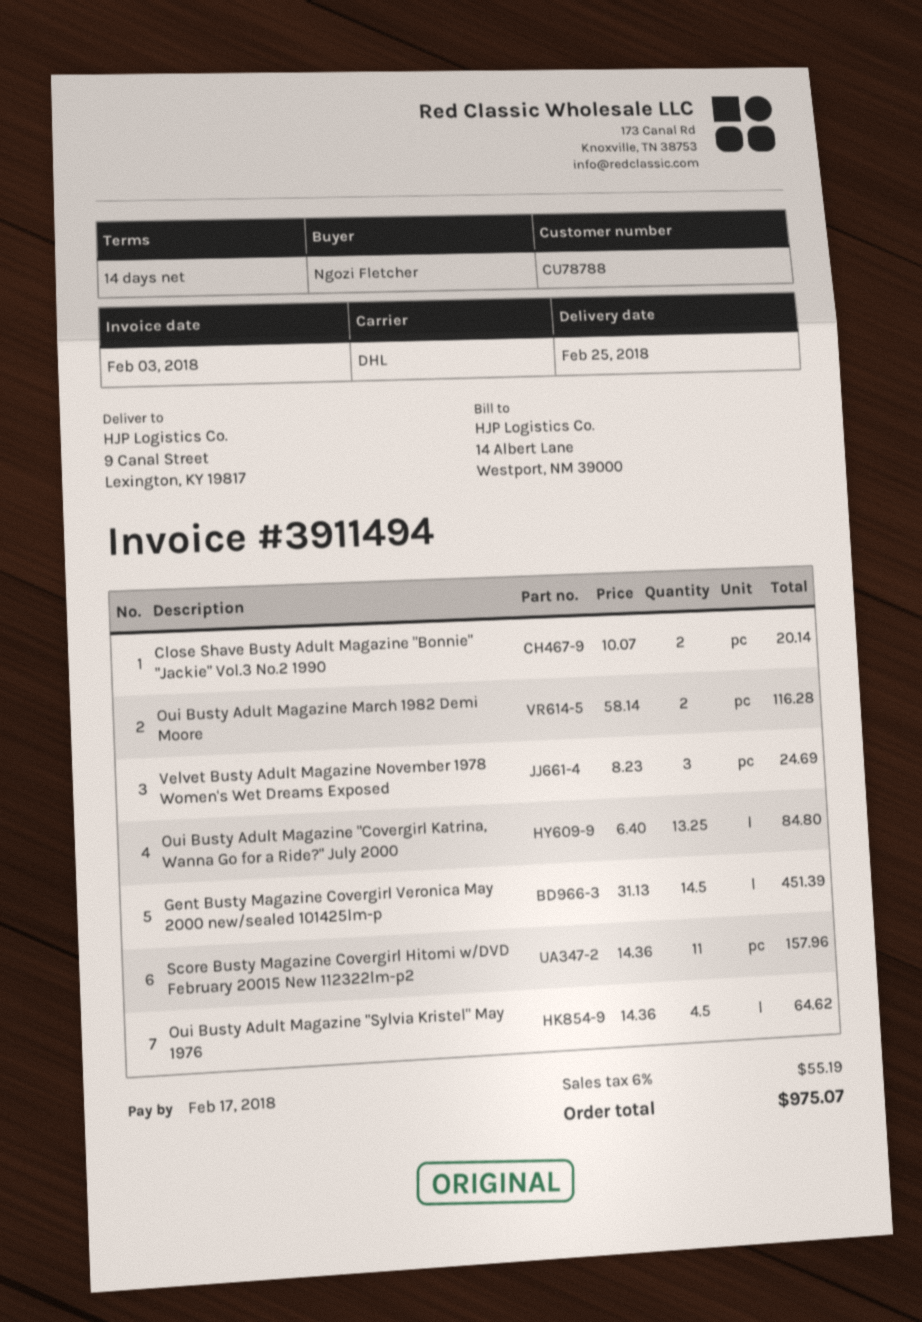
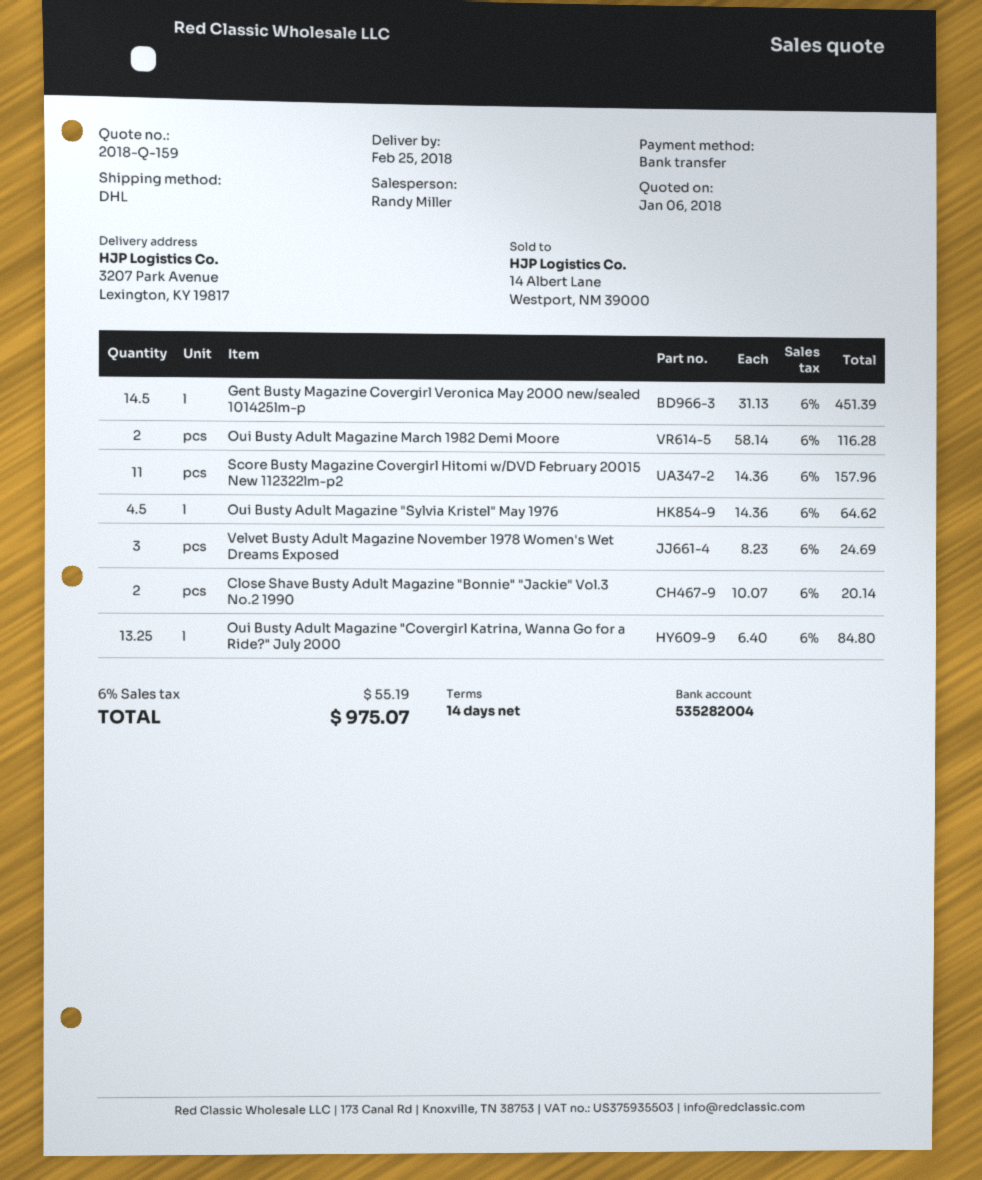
ship to: 9 Canal Street, Lexington, KY 19817 -> 3207 Park Avenue, Lexington, KY 19817

